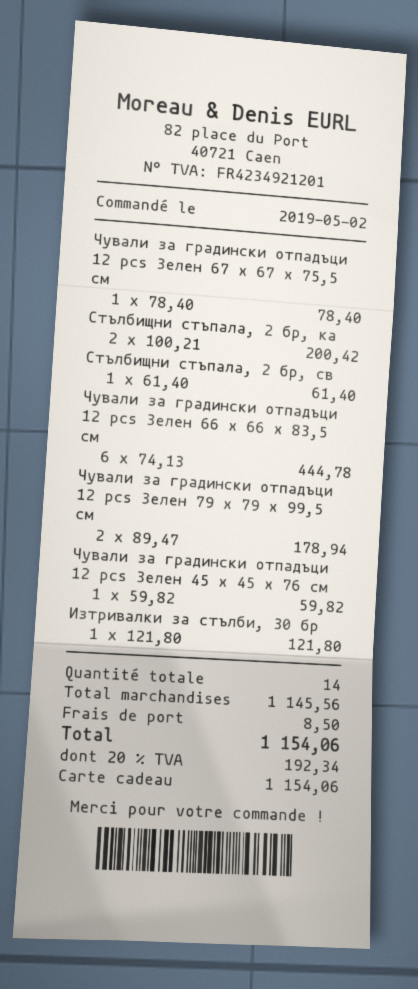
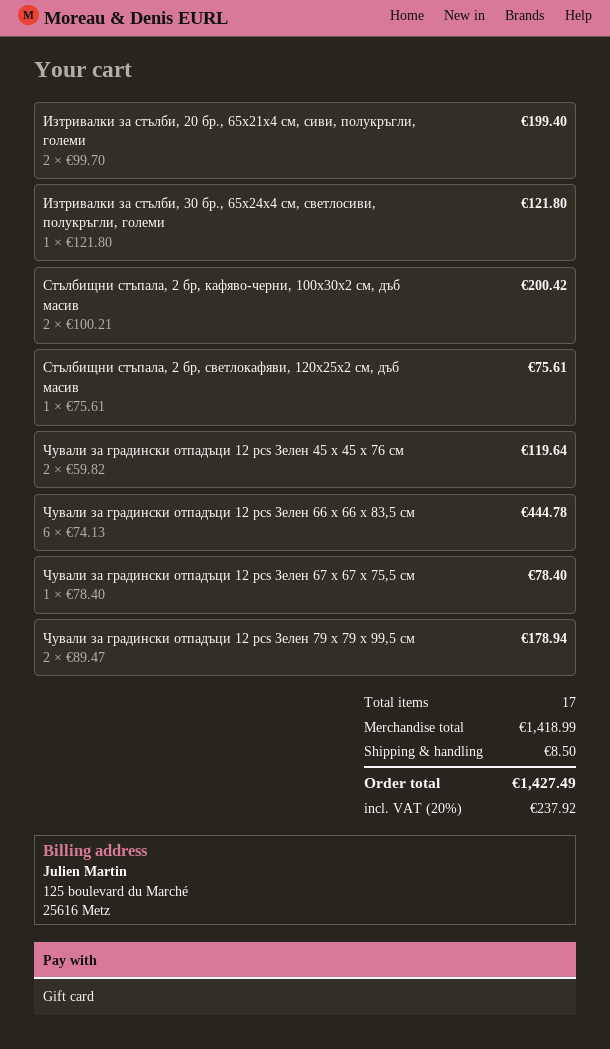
Стълбищни стъпала, 2 бр, св: 1 x 61.40 = 61.40 -> 1 x 75.61 = 75.61
Чували за градински отпадъци 12 pcs Зелен 45 x 45 x 76 см: 1 x 59.82 = 59.82 -> 2 x 59.82 = 119.64
Изтривалки за стълби, 20 бр., 65x21x4 см, сиви, полукръгли, големи: none -> 2 x 99.70 = 199.40
total quantity: 14 -> 17
subtotal: 1145.56 -> 1418.99
tax: 20% = 192.34 -> 20% = 237.92
total: 1154.06 -> 1427.49

